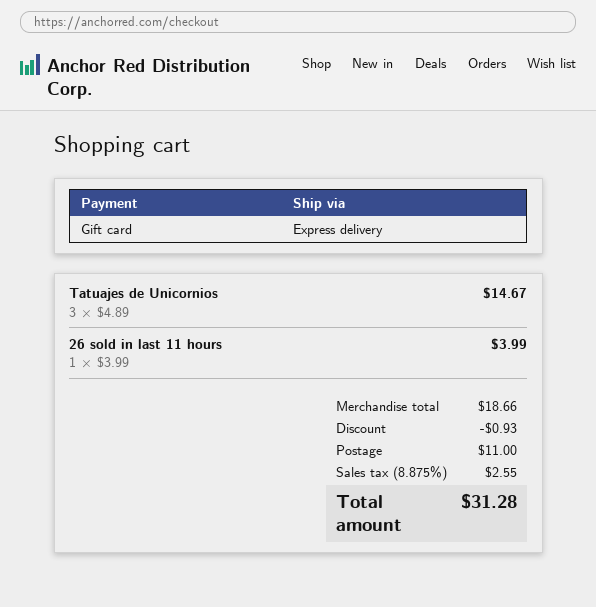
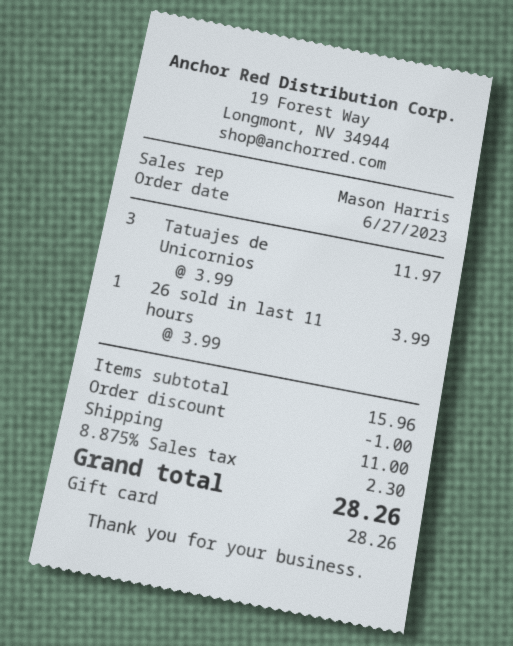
Tatuajes de Unicornios: 3 x 4.89 = 14.67 -> 3 x 3.99 = 11.97
subtotal: 18.66 -> 15.96
discount: 0.93 -> 1.00
tax: 8.875% = 2.55 -> 8.875% = 2.30
total: 31.28 -> 28.26

